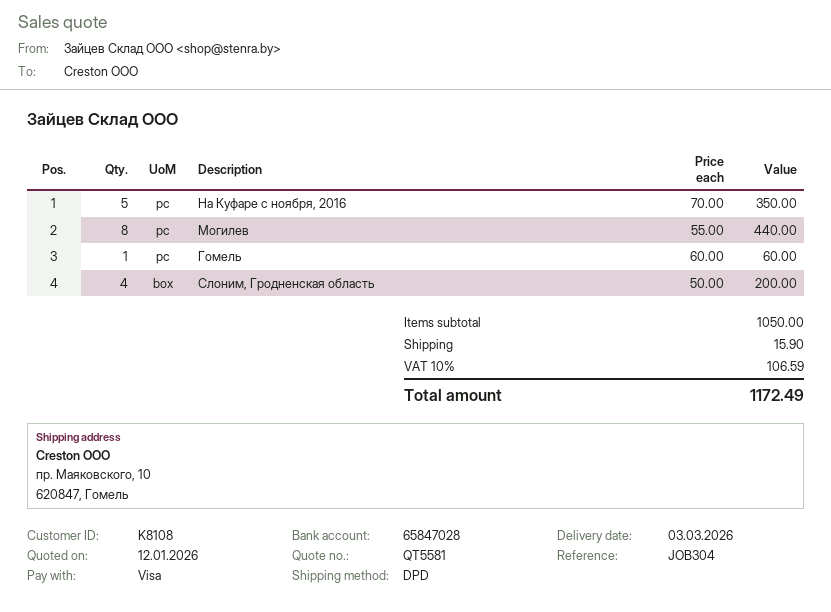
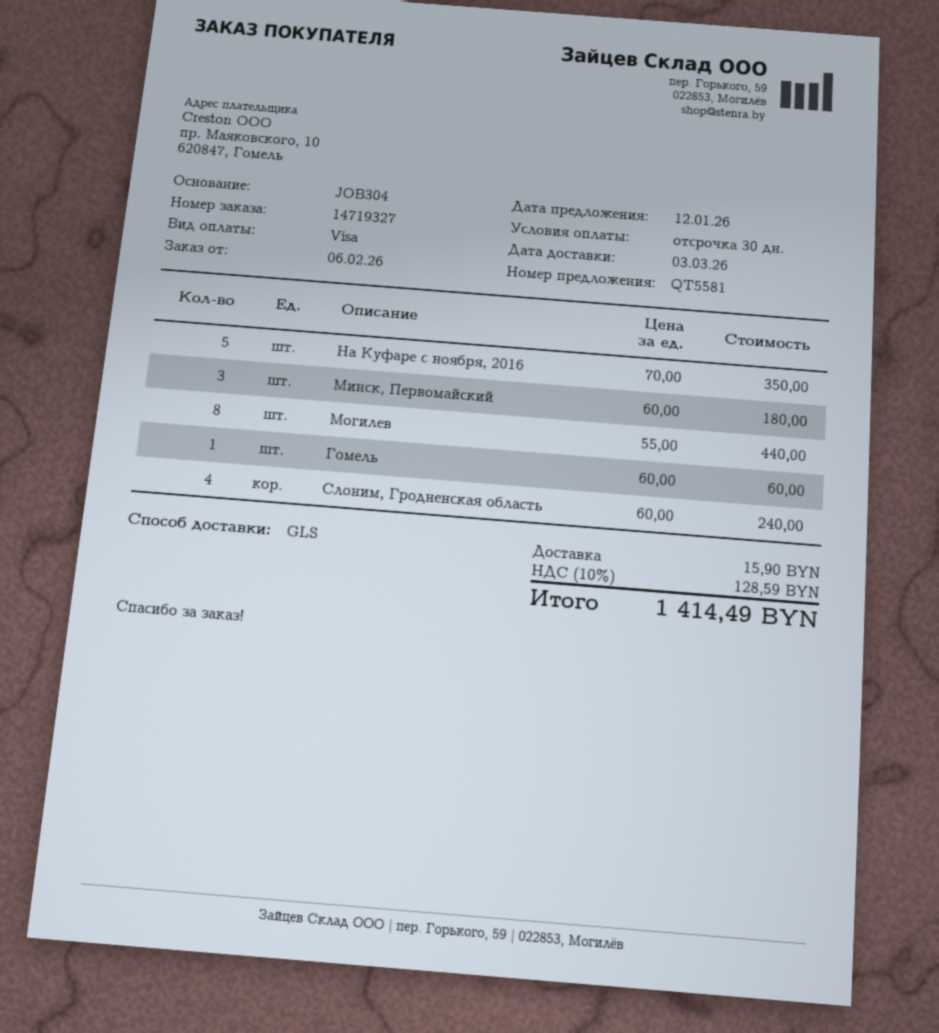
shipping method: DPD -> GLS
Слоним, Гродненская область: 4 x 50.00 = 200.00 -> 4 x 60.00 = 240.00
Минск, Первомайский: none -> 3 x 60.00 = 180.00
tax: 10% = 106.59 -> 10% = 128.59
total: 1172.49 -> 1414.49

